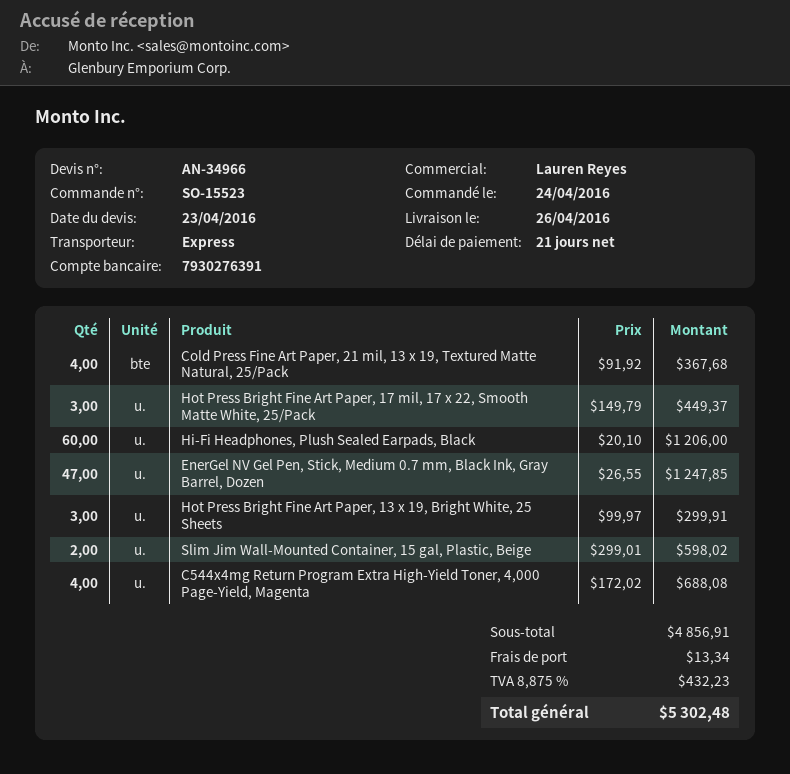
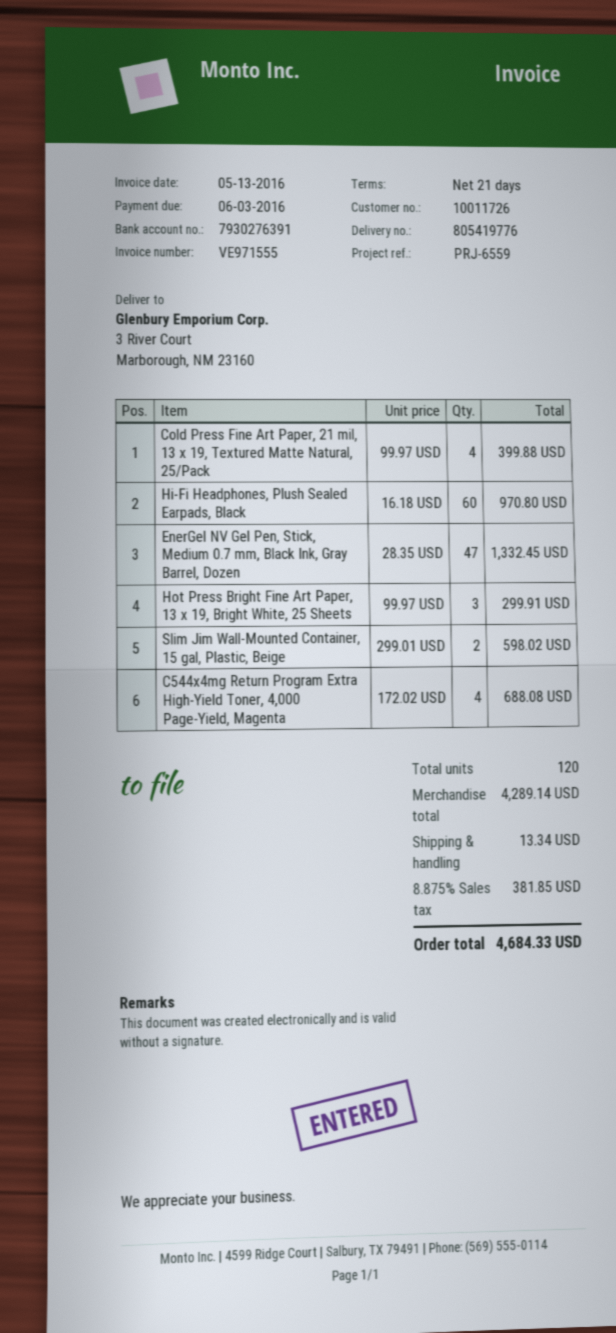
Cold Press Fine Art Paper, 21 mil, 13 x 19, Textured Matte Natural, 25/Pack: 4 x 91.92 = 367.68 -> 4 x 99.97 = 399.88
Hot Press Bright Fine Art Paper, 17 mil, 17 x 22, Smooth Matte White, 25/Pack: 3 x 149.79 = 449.37 -> none
Hi-Fi Headphones, Plush Sealed Earpads, Black: 60 x 20.10 = 1206.00 -> 60 x 16.18 = 970.80
EnerGel NV Gel Pen, Stick, Medium 0.7 mm, Black Ink, Gray Barrel, Dozen: 47 x 26.55 = 1247.85 -> 47 x 28.35 = 1332.45
subtotal: 4856.91 -> 4289.14
tax: 8.875% = 432.23 -> 8.875% = 381.85
total: 5302.48 -> 4684.33

